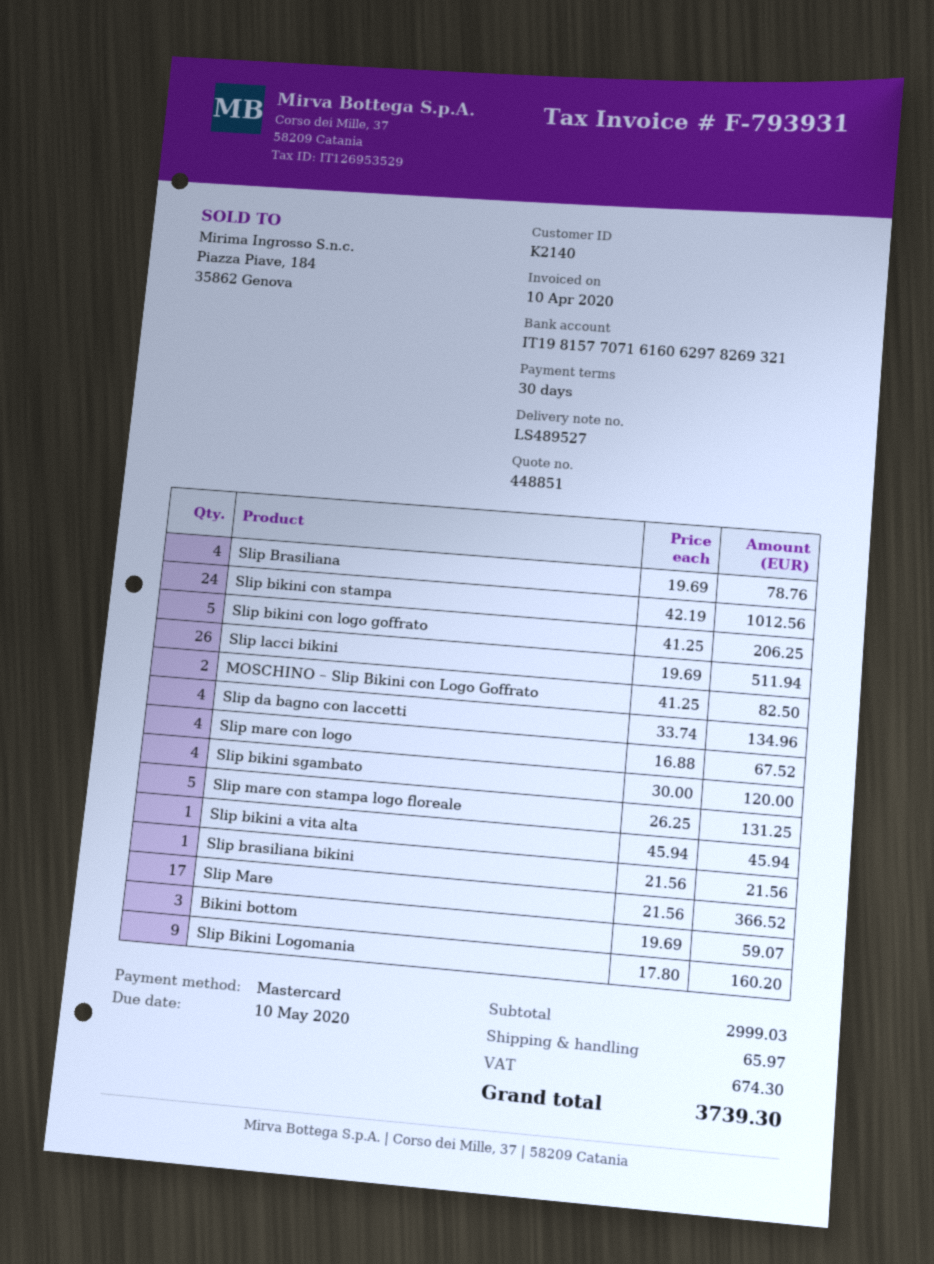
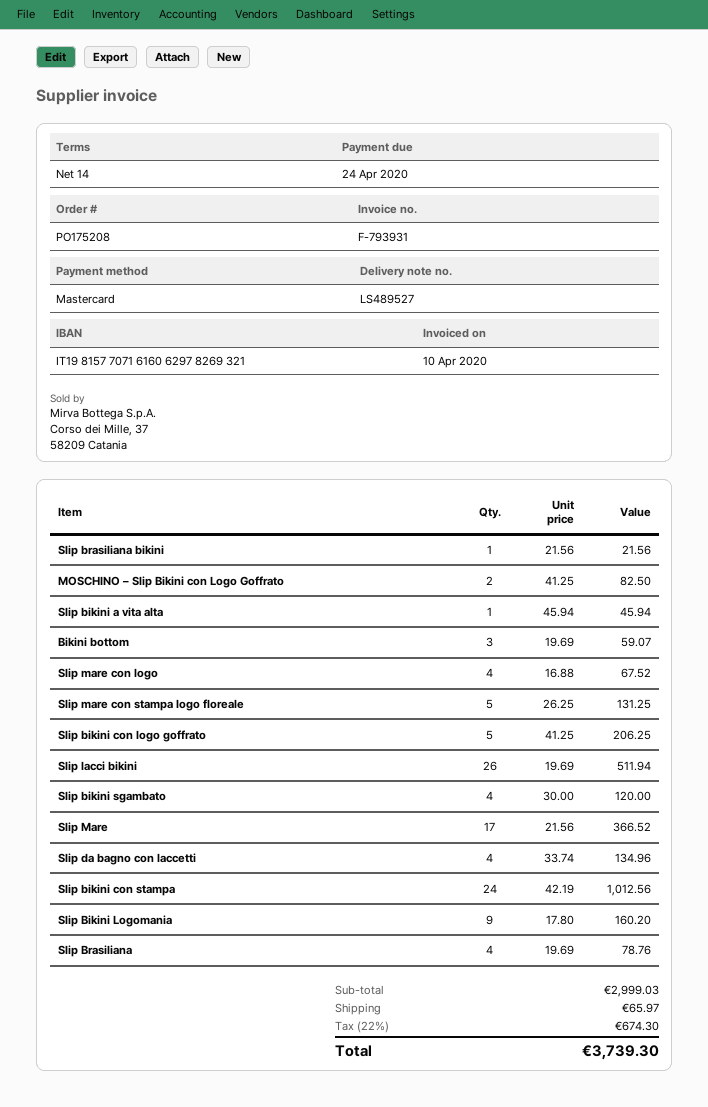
payment terms: 30 days -> 14 days
due date: 2020-05-10 -> 2020-04-24

